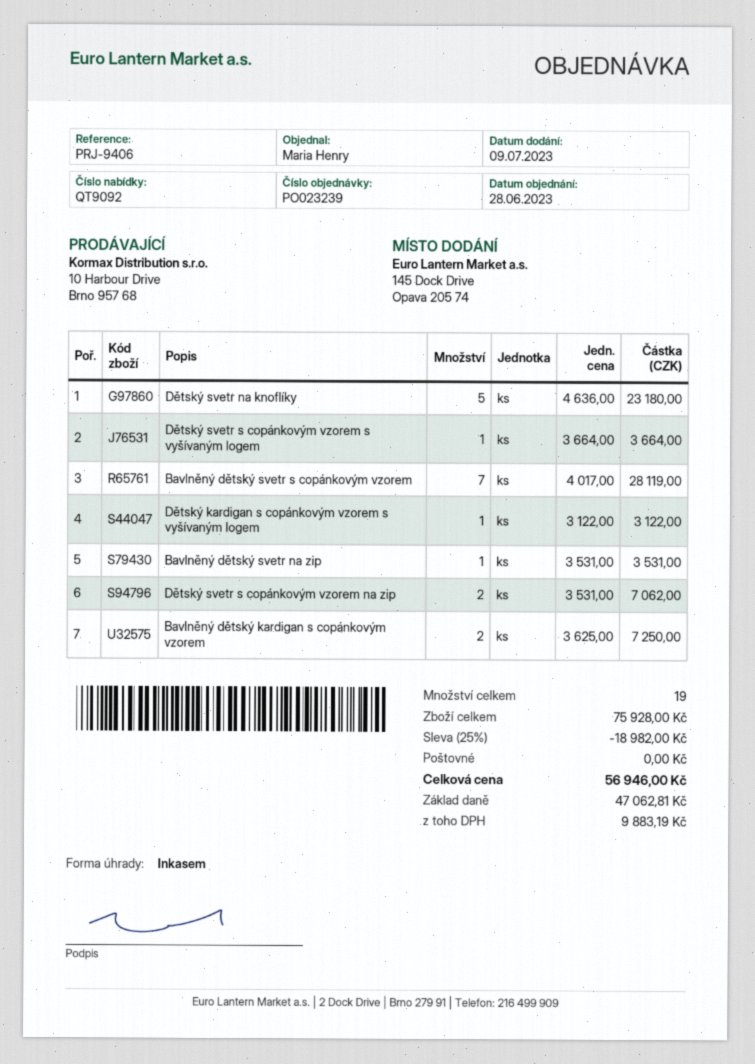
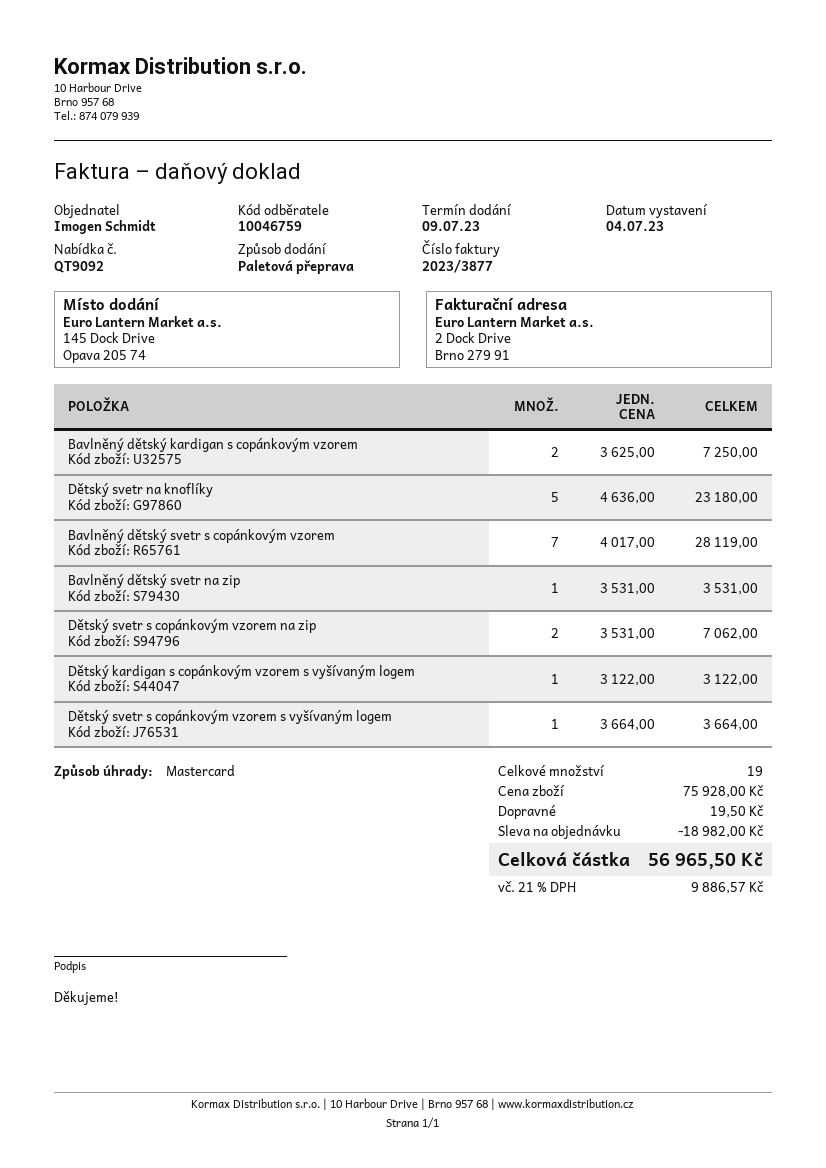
ordered by: Maria Henry -> Imogen Schmidt
payment method: direct debit -> Mastercard
shipping: 0.00 -> 19.50
tax: 9883.19 -> 9886.57
total: 56946.00 -> 56965.50

